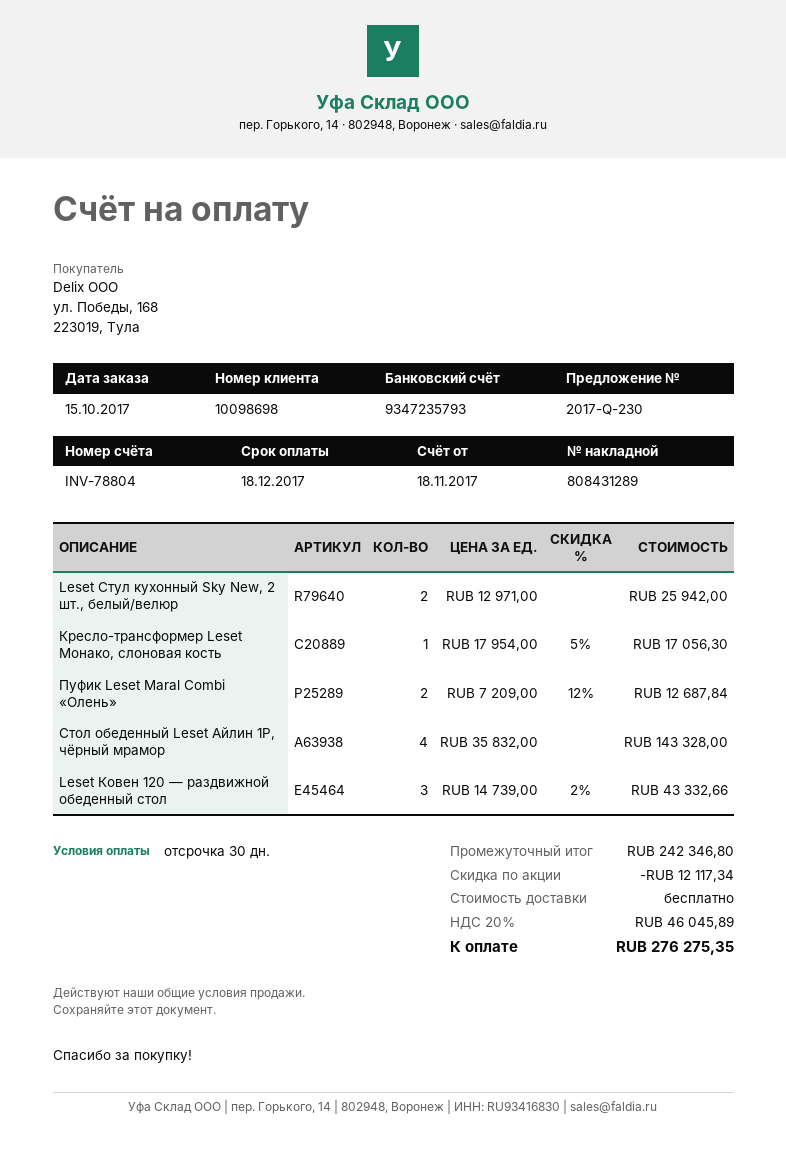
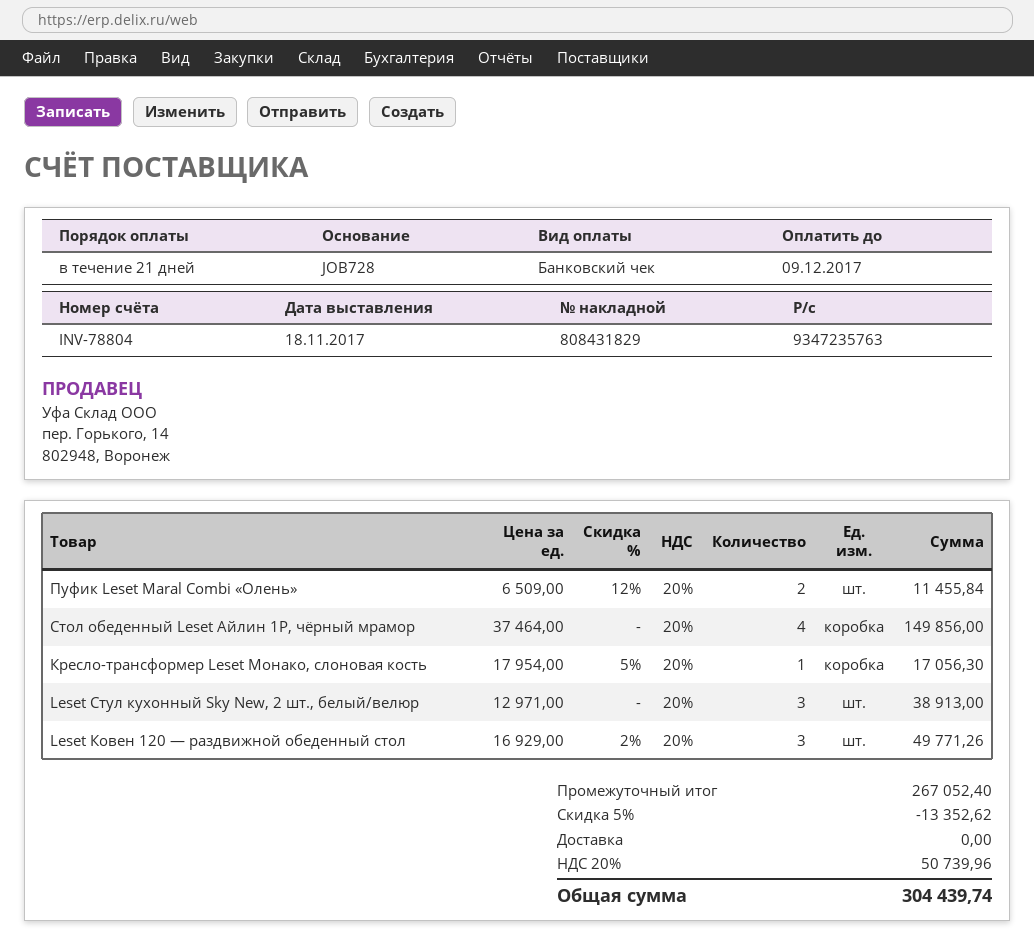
delivery note number: 808431289 -> 808431829
payment terms: 30 days -> 21 days
due date: 2017-12-18 -> 2017-12-09
bank account: 9347235793 -> 9347235763
Leset Стул кухонный Sky New, 2 шт., белый/велюр: 2 x 12971.00 = 25942.00 -> 3 x 12971.00 = 38913.00
Пуфик Leset Maral Combi «Олень»: 2 x 7209.00 - 12% = 12687.84 -> 2 x 6509.00 - 12% = 11455.84
Стол обеденный Leset Айлин 1Р, чёрный мрамор: 4 x 35832.00 = 143328.00 -> 4 x 37464.00 = 149856.00
Leset Ковен 120 — раздвижной обеденный стол: 3 x 14739.00 - 2% = 43332.66 -> 3 x 16929.00 - 2% = 49771.26
subtotal: 242346.80 -> 267052.40
discount: 12117.34 -> 13352.62
tax: 20% = 46045.89 -> 20% = 50739.96
total: 276275.35 -> 304439.74

